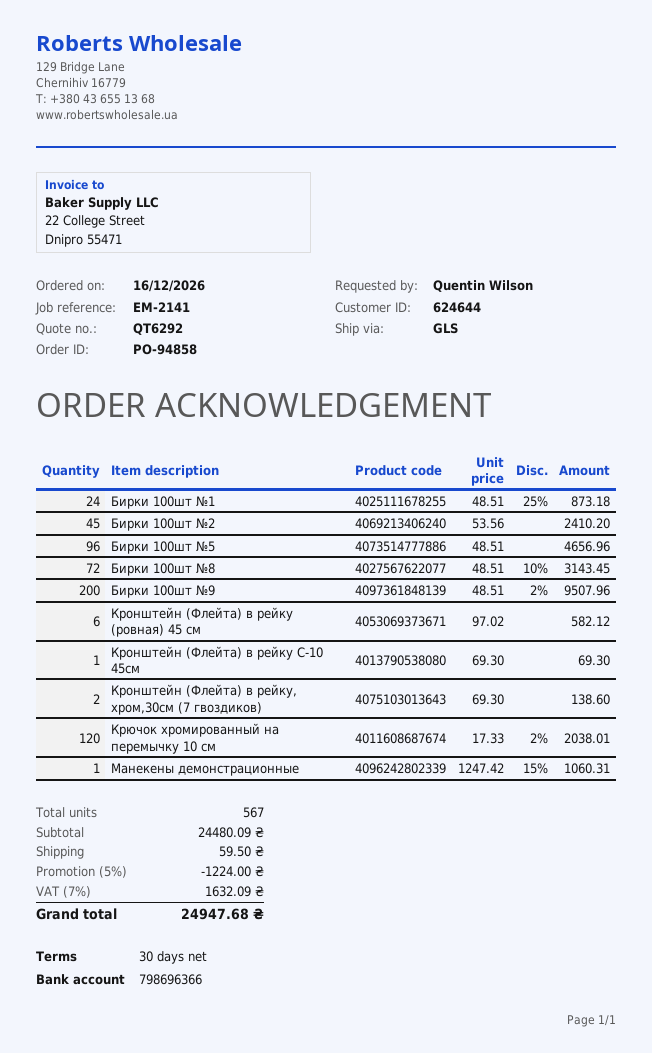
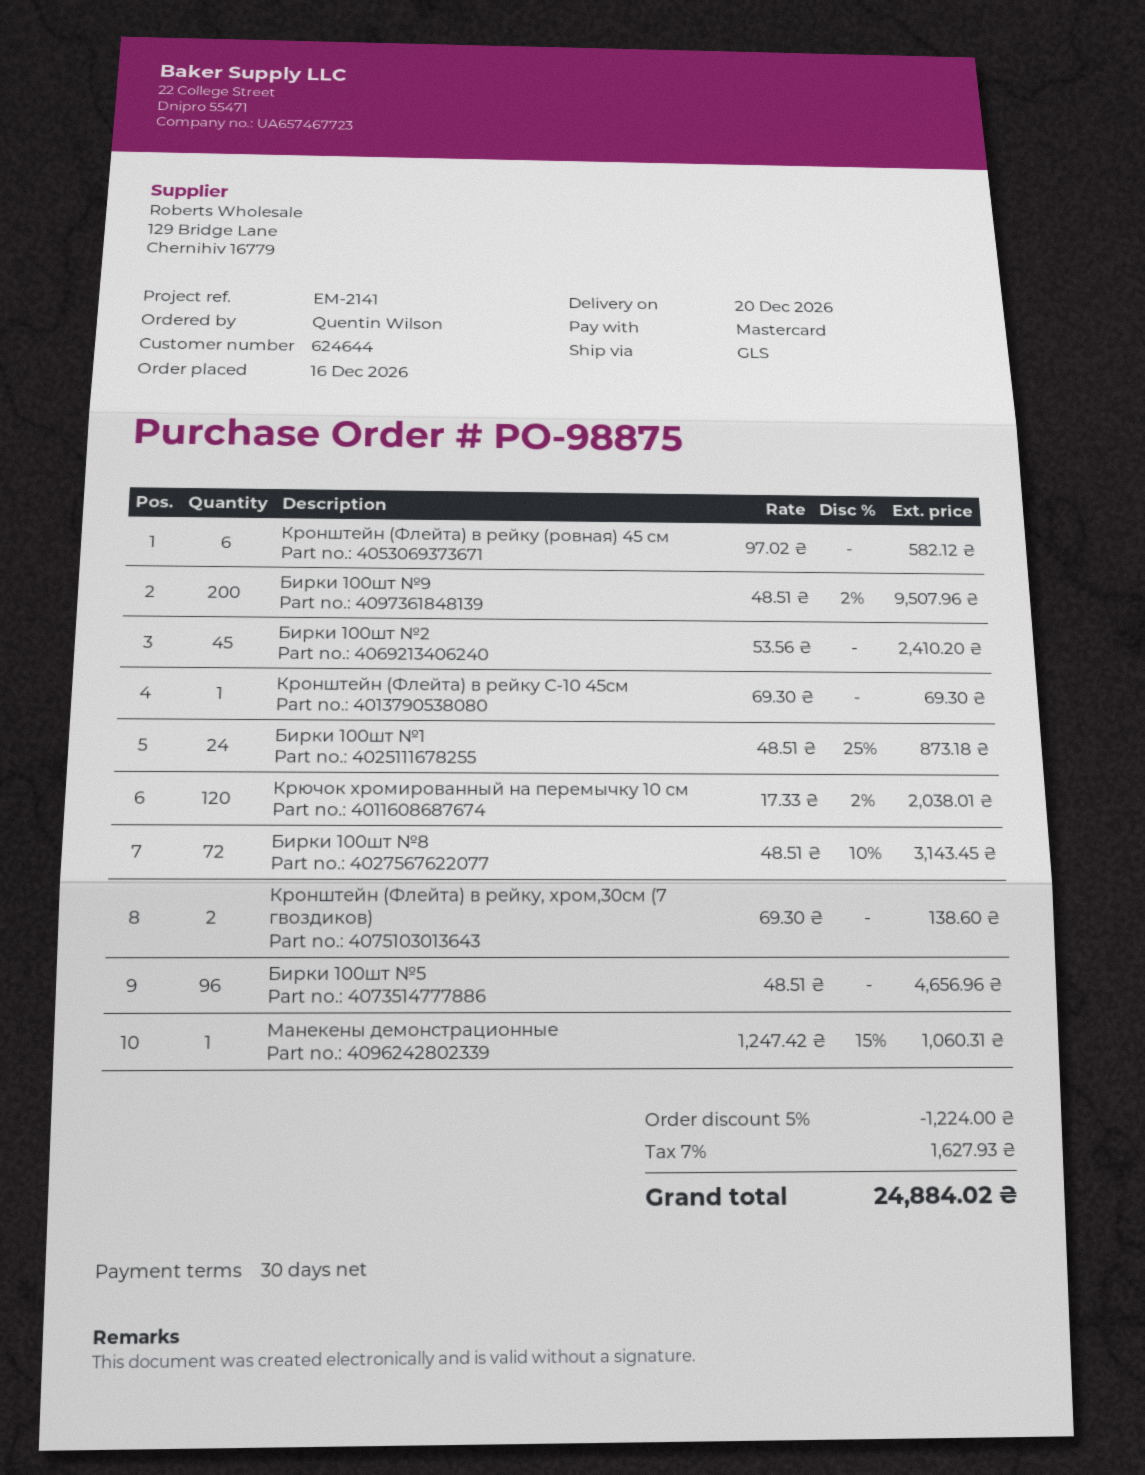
order number: PO-94858 -> PO-98875
shipping: 59.50 -> none
tax: 7% = 1632.09 -> 7% = 1627.93
total: 24947.68 -> 24884.02

